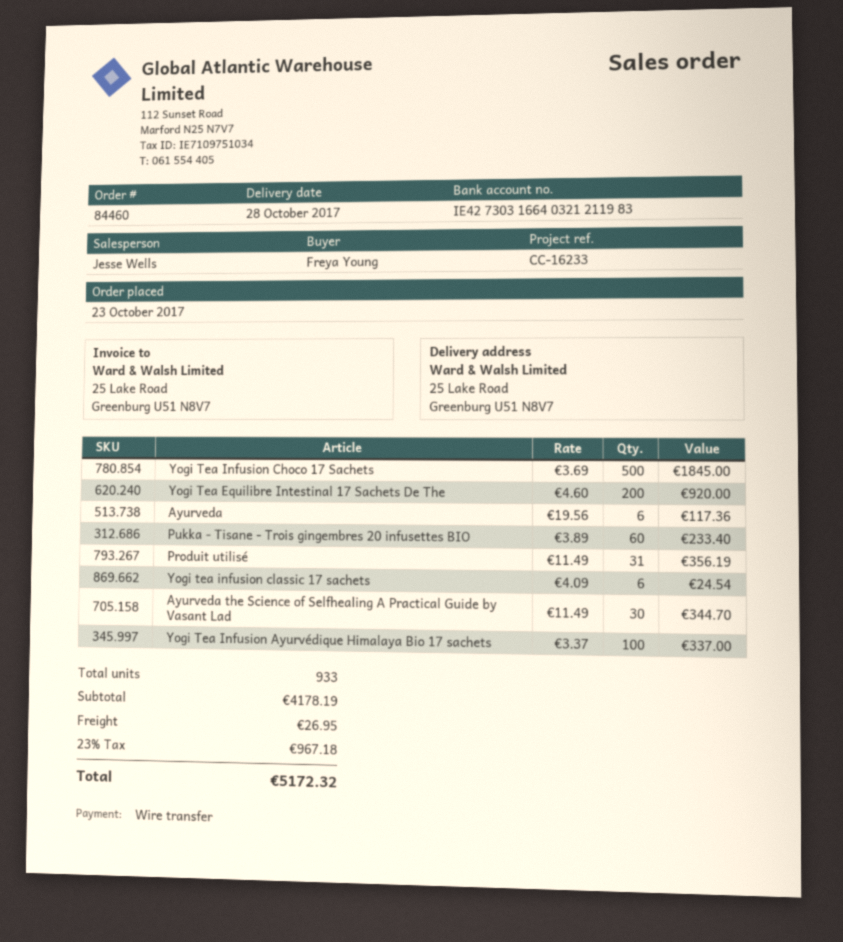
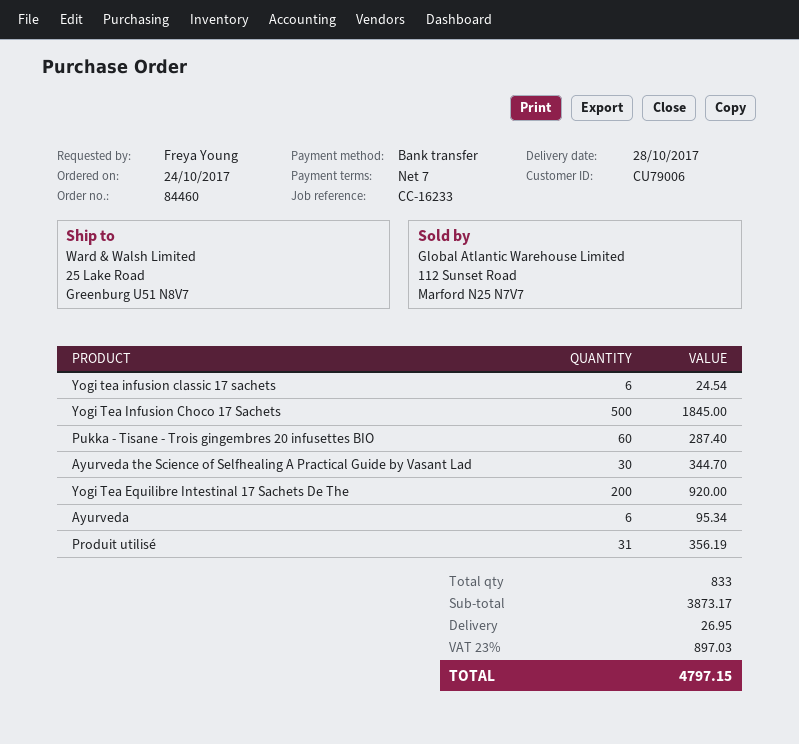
order date: 2017-10-23 -> 2017-10-24
Ayurveda: 6 for 117.36 -> 6 for 95.34
Pukka - Tisane - Trois gingembres 20 infusettes BIO: 60 for 233.40 -> 60 for 287.40
Yogi Tea Infusion Ayurvédique Himalaya Bio 17 sachets: 100 for 337.00 -> none
total quantity: 933 -> 833
subtotal: 4178.19 -> 3873.17
tax: 23% = 967.18 -> 23% = 897.03
total: 5172.32 -> 4797.15

